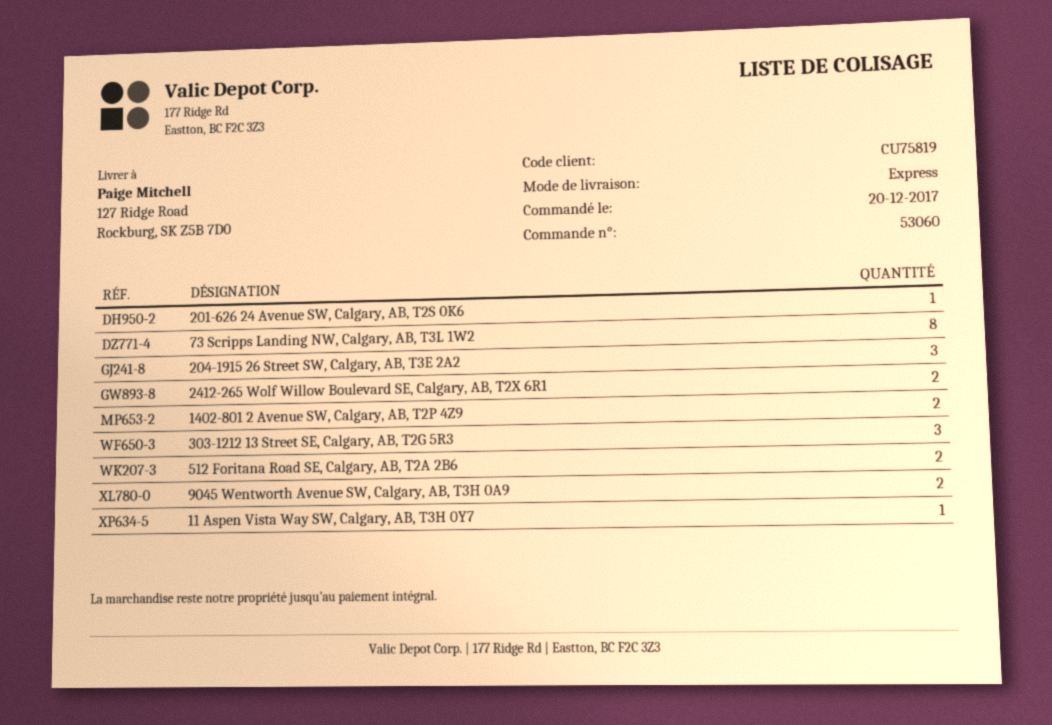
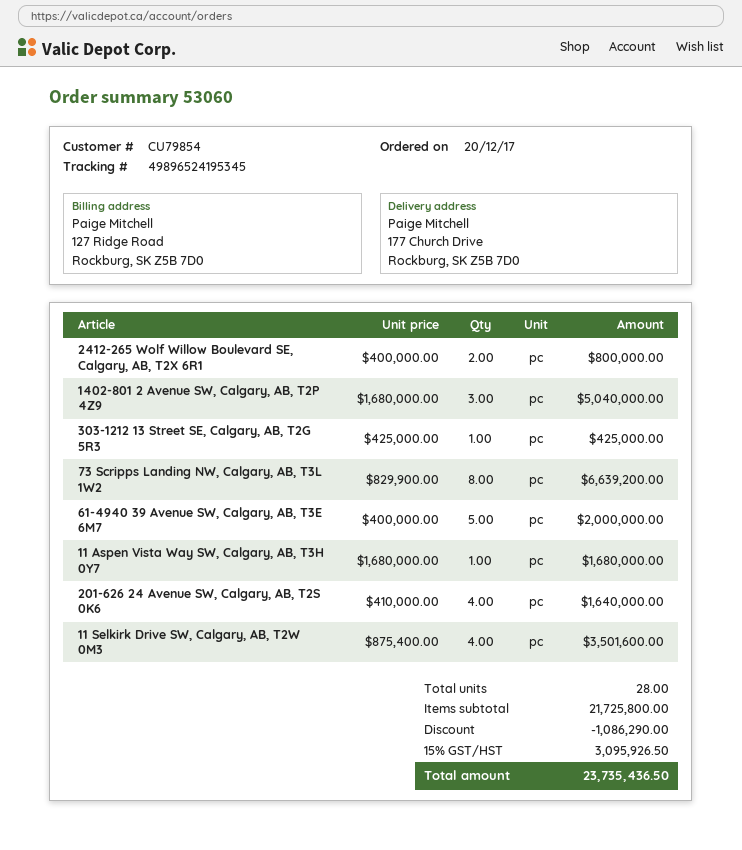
customer number: CU75819 -> CU79854
ship to: 127 Ridge Road, Rockburg, SK Z5B 7D0 -> 177 Church Drive, Rockburg, SK Z5B 7D0
201-626 24 Avenue SW, Calgary, AB, T2S 0K6: 1 -> 4
204-1915 26 Street SW, Calgary, AB, T3E 2A2: 3 -> none
1402-801 2 Avenue SW, Calgary, AB, T2P 4Z9: 2 -> 3
303-1212 13 Street SE, Calgary, AB, T2G 5R3: 3 -> 1
512 Foritana Road SE, Calgary, AB, T2A 2B6: 2 -> none
9045 Wentworth Avenue SW, Calgary, AB, T3H 0A9: 2 -> none
61-4940 39 Avenue SW, Calgary, AB, T3E 6M7: none -> 5
11 Selkirk Drive SW, Calgary, AB, T2W 0M3: none -> 4

